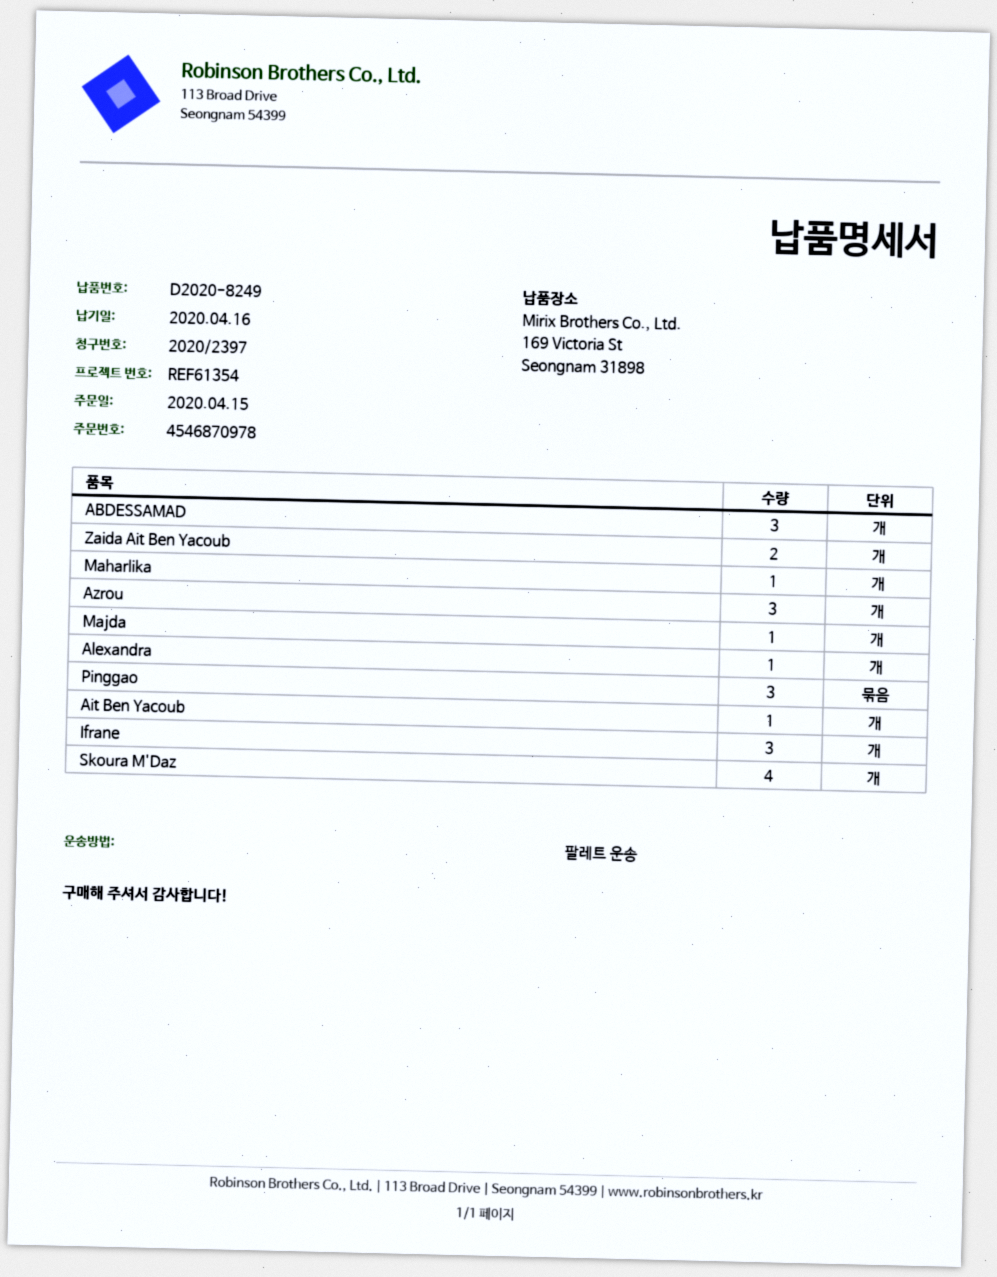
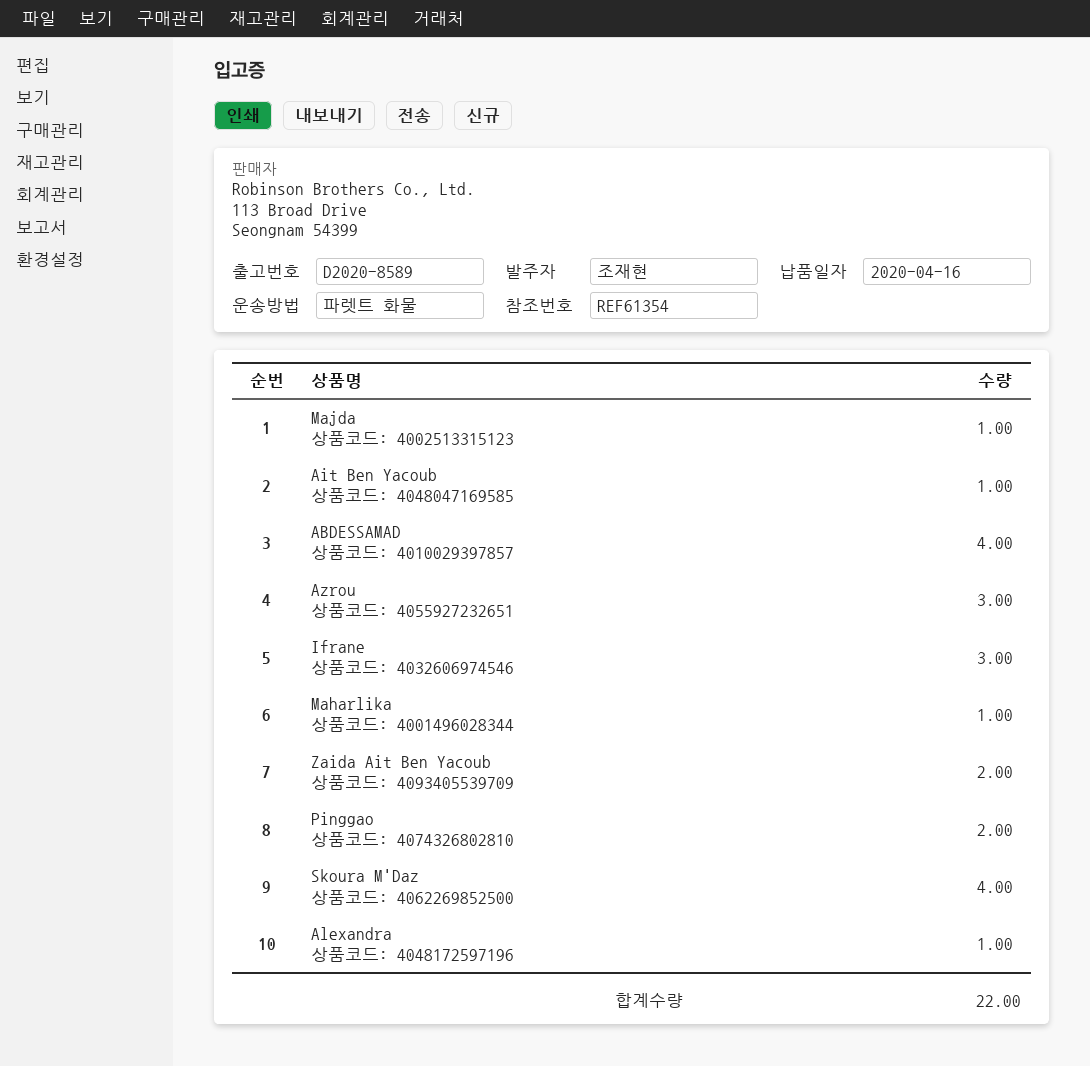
delivery note number: D2020-8249 -> D2020-8589
ABDESSAMAD: 3 -> 4
Pinggao: 3 -> 2

